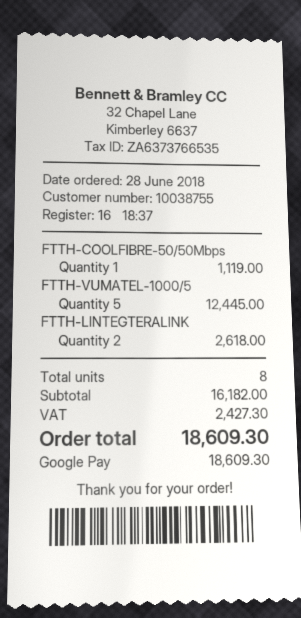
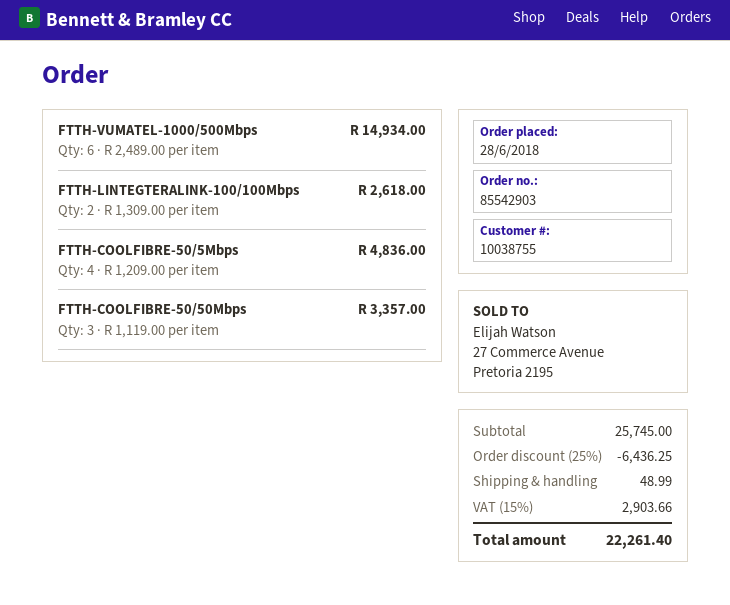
FTTH-COOLFIBRE-50/50Mbps: 1 for 1119.00 -> 3 for 3357.00
FTTH-VUMATEL-1000/5: 5 for 12445.00 -> 6 for 14934.00
FTTH-COOLFIBRE-50/5Mbps: none -> 4 for 4836.00
subtotal: 16182.00 -> 25745.00
discount: none -> 25% = 6436.25
shipping: none -> 48.99
tax: 2427.30 -> 2903.66
total: 18609.30 -> 22261.40

